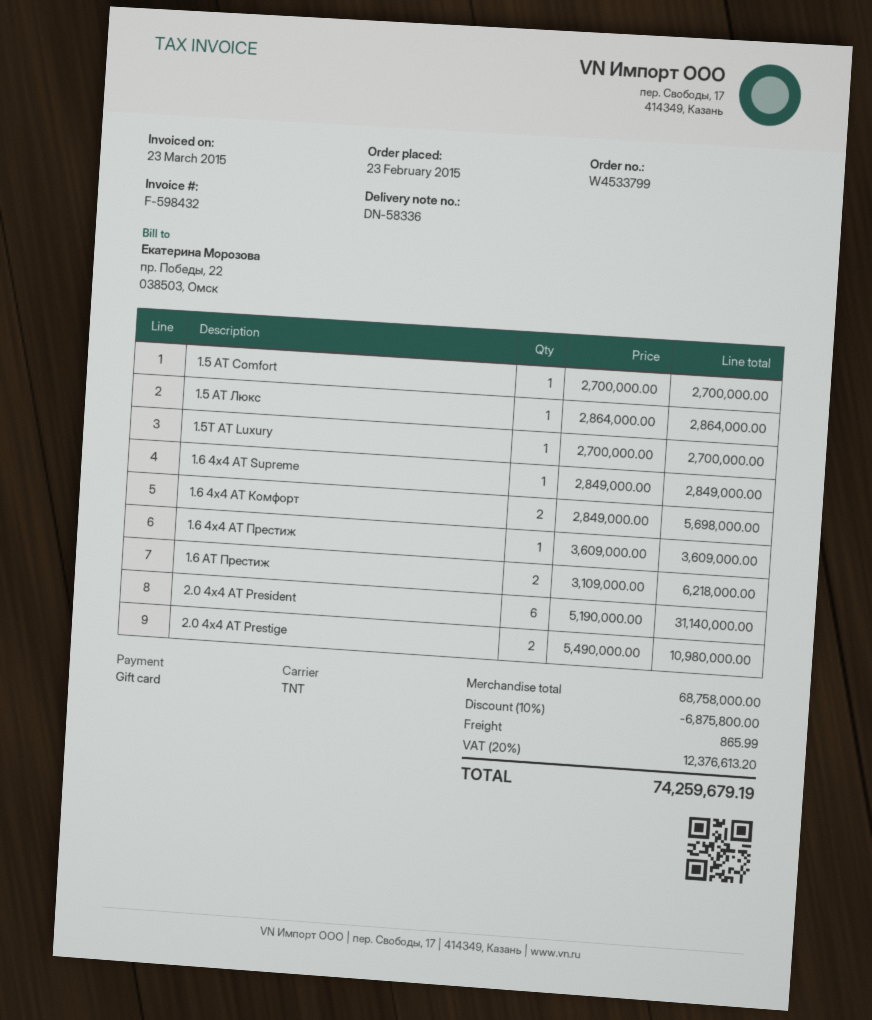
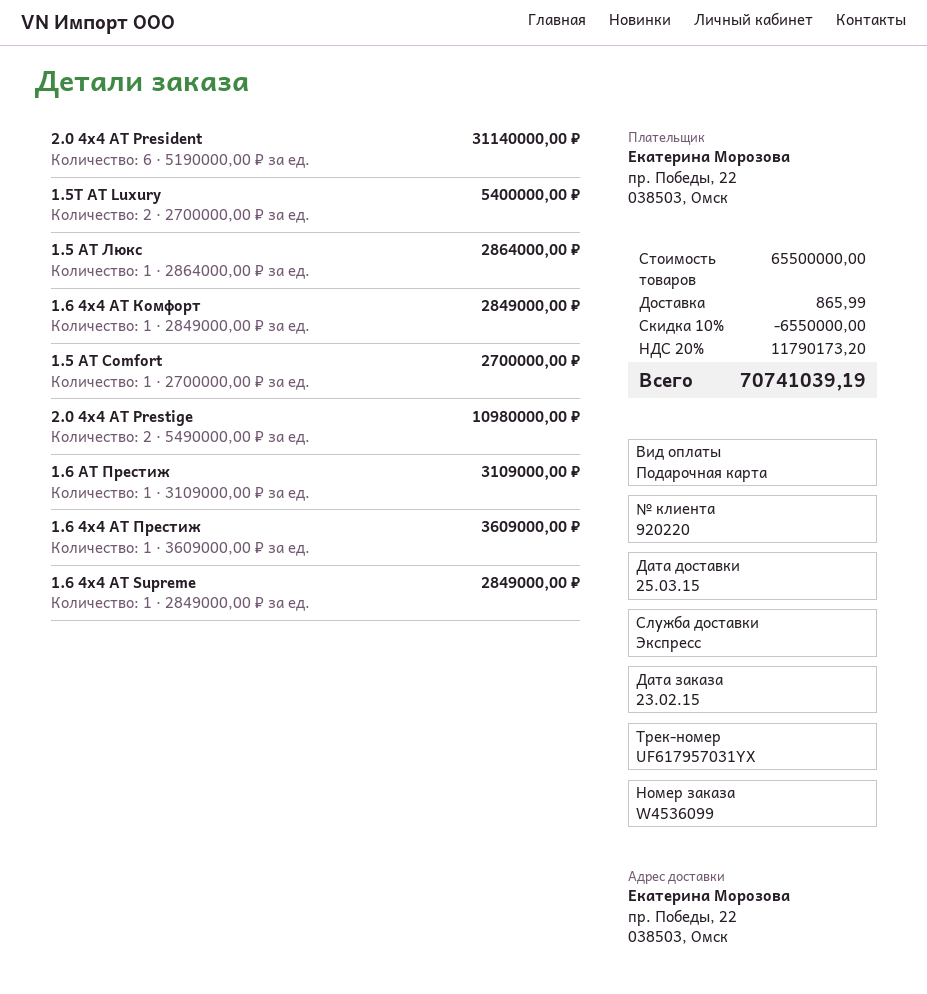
order number: W4533799 -> W4536099
shipping method: TNT -> express
1.5T AT Luxury: 1 x 2700000.00 = 2700000.00 -> 2 x 2700000.00 = 5400000.00
1.6 4x4 AT Комфорт: 2 x 2849000.00 = 5698000.00 -> 1 x 2849000.00 = 2849000.00
1.6 AT Престиж: 2 x 3109000.00 = 6218000.00 -> 1 x 3109000.00 = 3109000.00
subtotal: 68758000.00 -> 65500000.00
discount: 10% = 6875800.00 -> 10% = 6550000.00
tax: 20% = 12376613.20 -> 20% = 11790173.20
total: 74259679.19 -> 70741039.19

